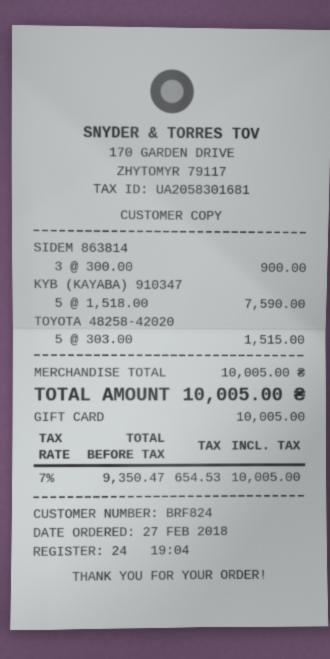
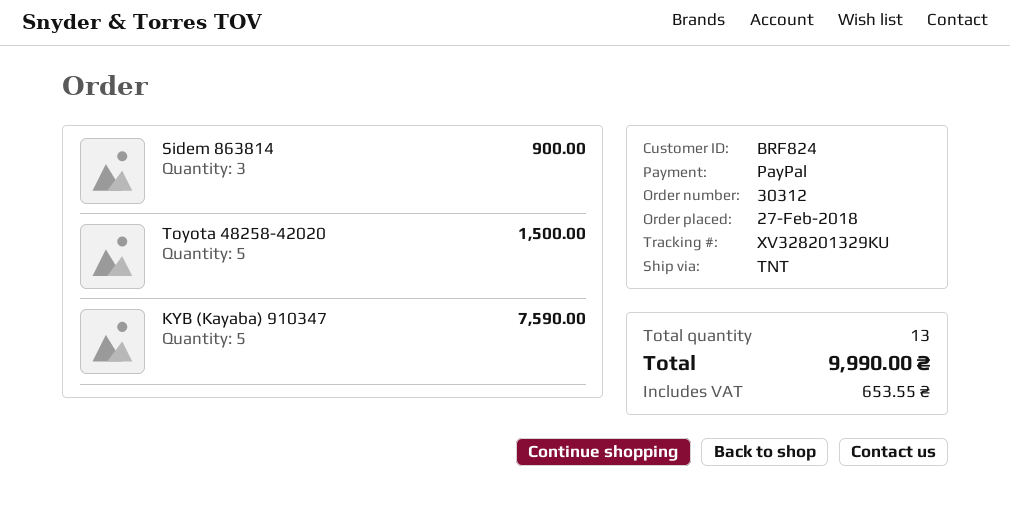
payment method: gift card -> PayPal
TOYOTA 48258-42020: 5 for 1515.00 -> 5 for 1500.00
tax: 654.53 -> 653.55
total: 10005.00 -> 9990.00

